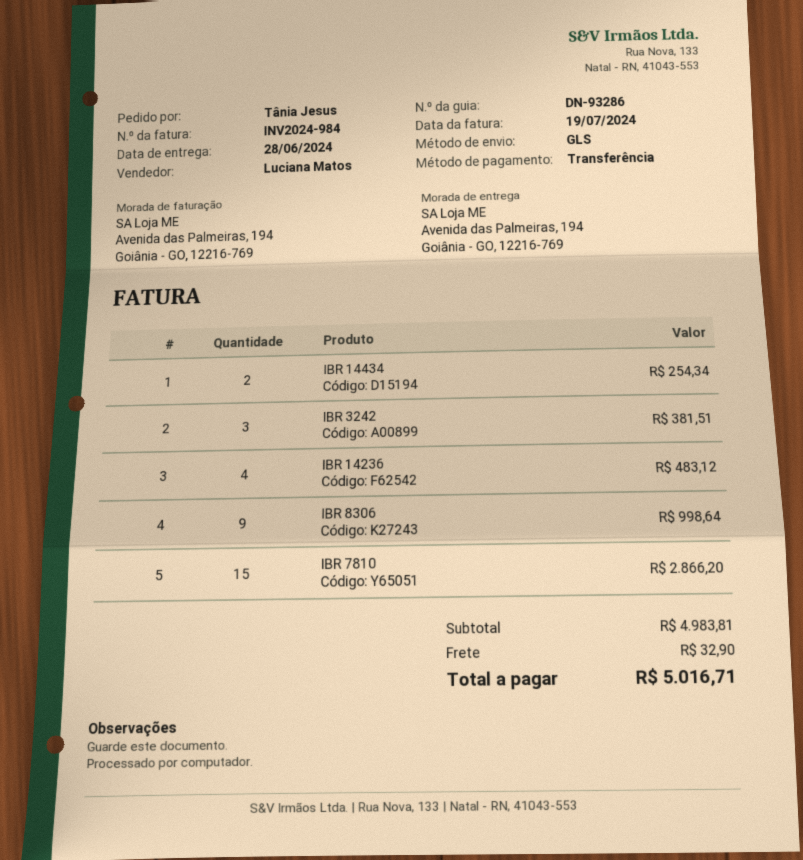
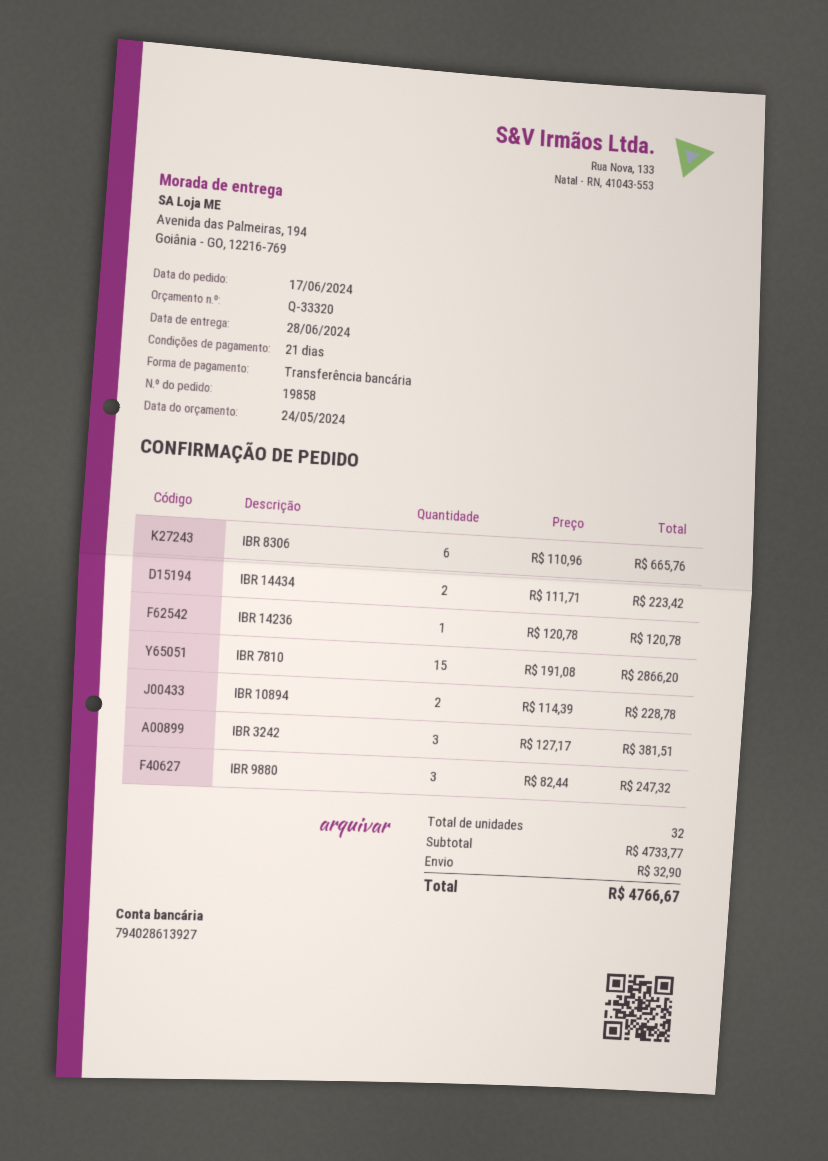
IBR 14434: 2 for 254.34 -> 2 for 223.42
IBR 14236: 4 for 483.12 -> 1 for 120.78
IBR 8306: 9 for 998.64 -> 6 for 665.76
IBR 10894: none -> 2 for 228.78
IBR 9880: none -> 3 for 247.32
subtotal: 4983.81 -> 4733.77
total: 5016.71 -> 4766.67

